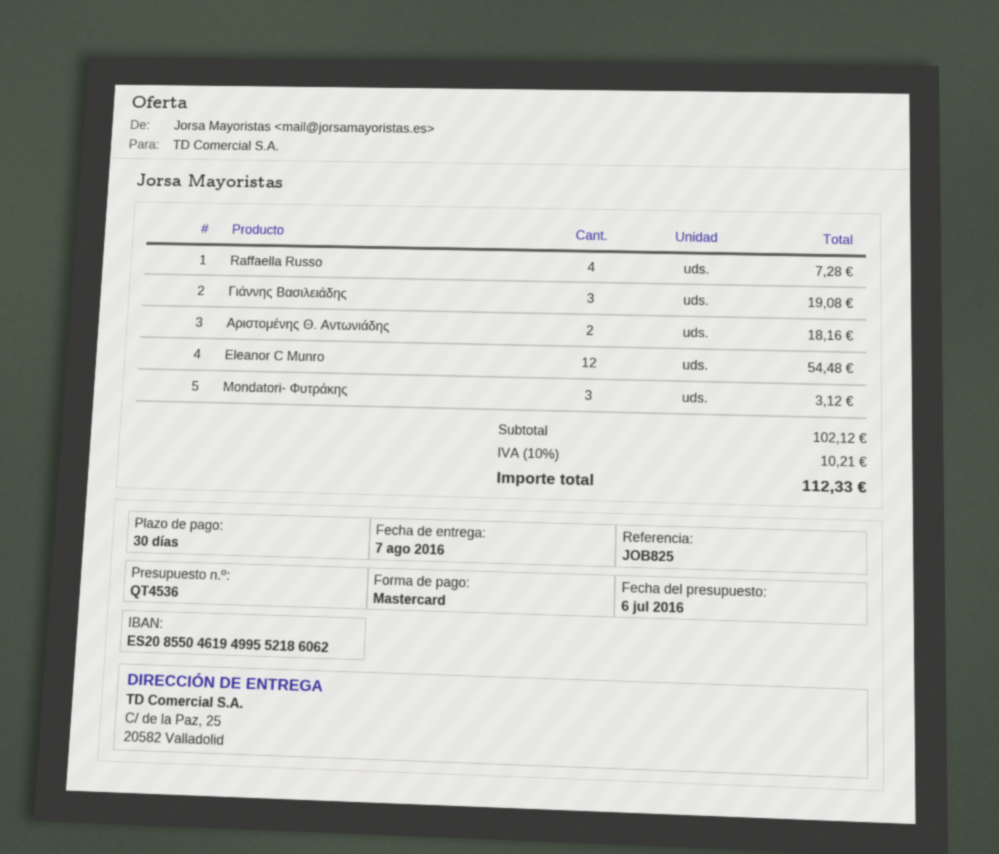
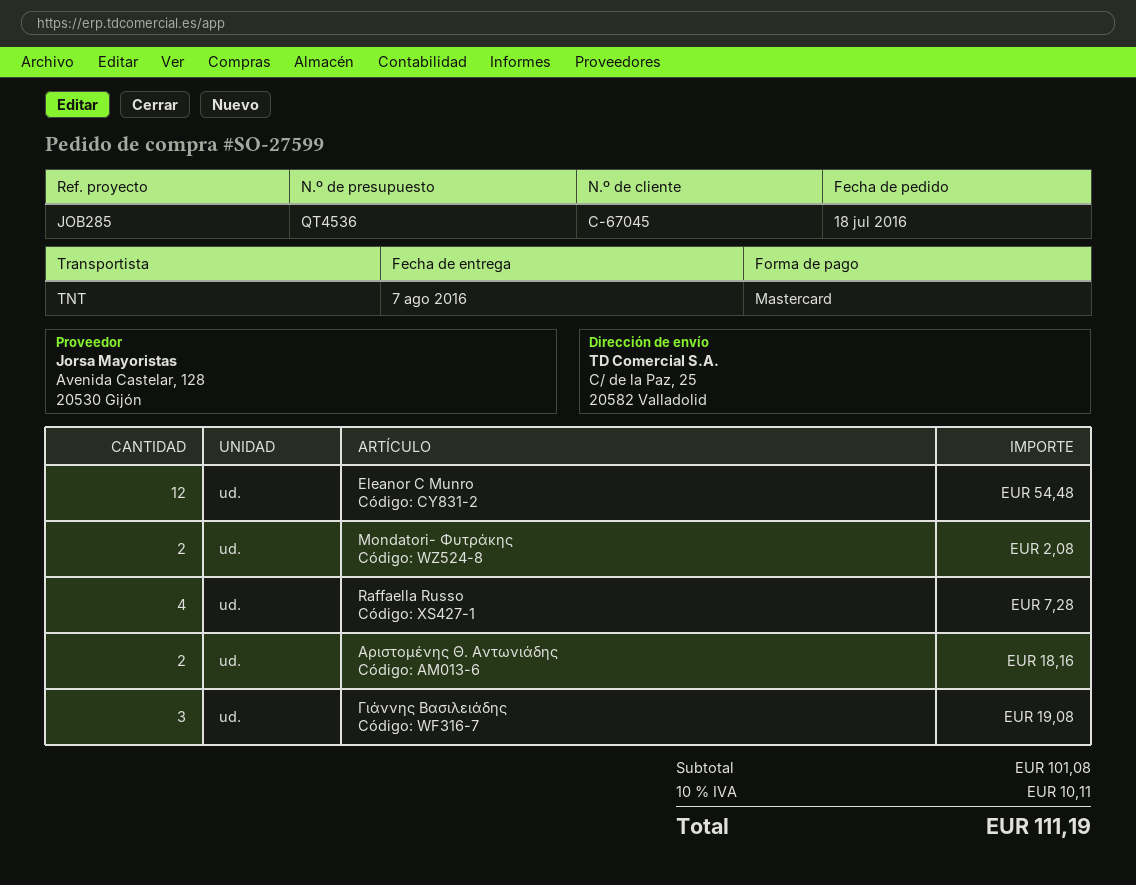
reference: JOB825 -> JOB285
Mondatori- Φυτράκης: 3 for 3.12 -> 2 for 2.08
subtotal: 102.12 -> 101.08
tax: 10% = 10.21 -> 10% = 10.11
total: 112.33 -> 111.19

